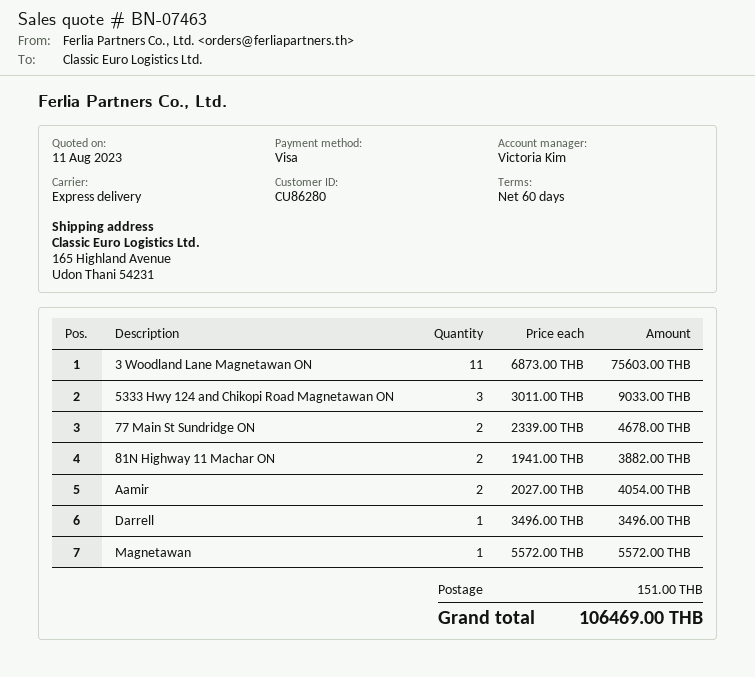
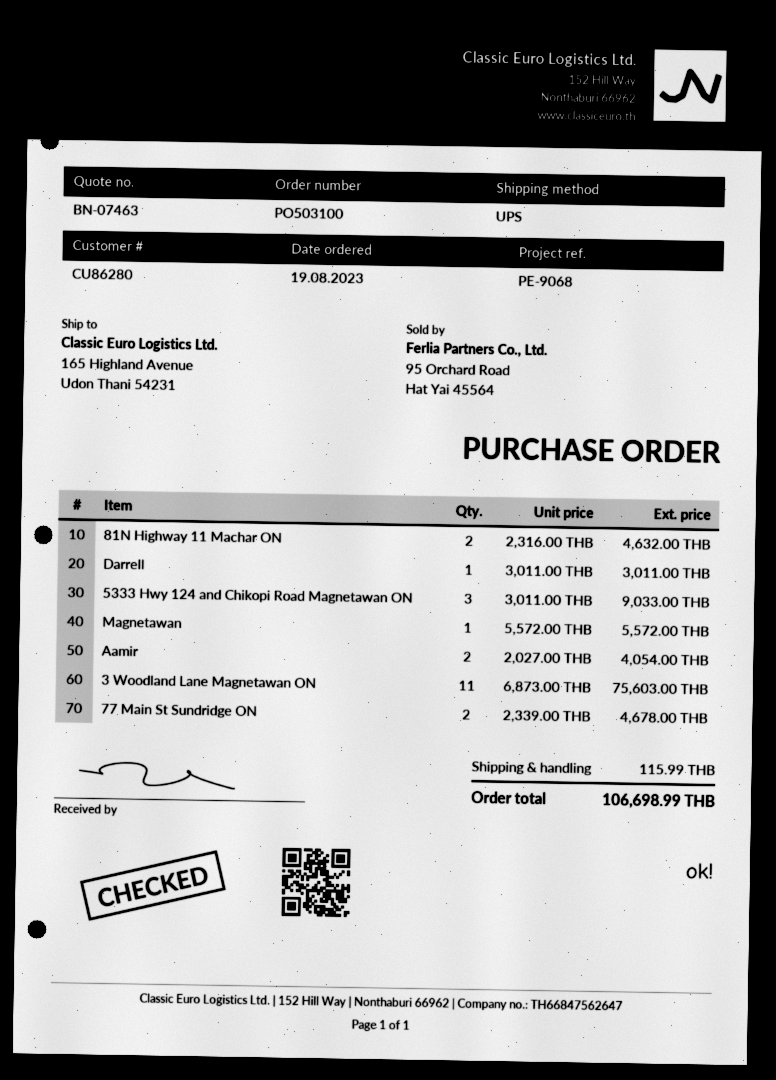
shipping method: express -> UPS
81N Highway 11 Machar ON: 2 x 1941.00 = 3882.00 -> 2 x 2316.00 = 4632.00
Darrell: 1 x 3496.00 = 3496.00 -> 1 x 3011.00 = 3011.00
shipping: 151.00 -> 115.99
total: 106469.00 -> 106698.99

